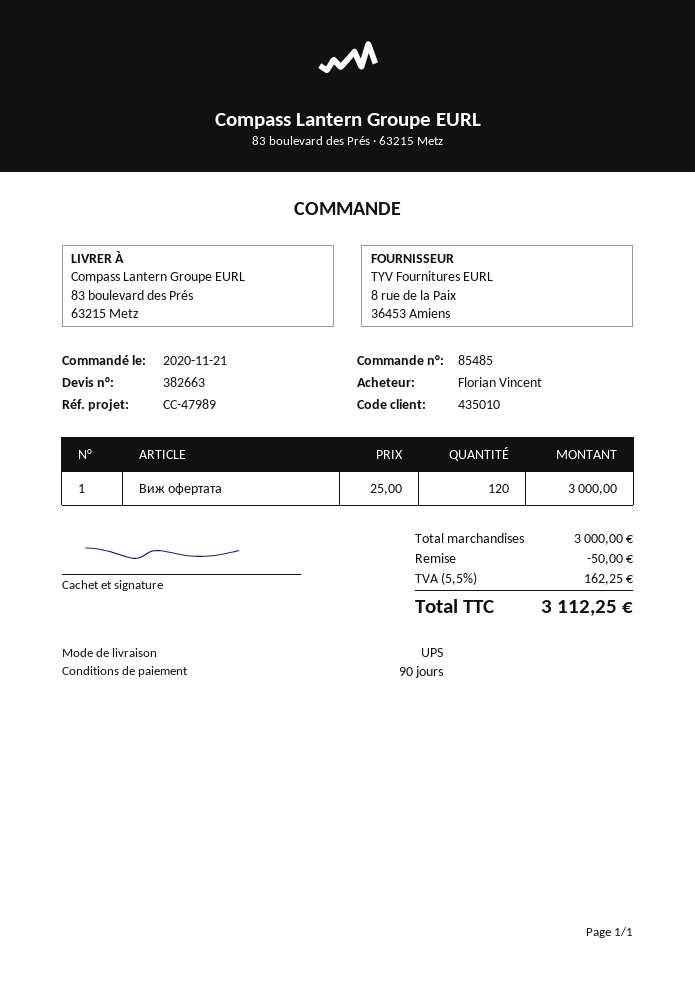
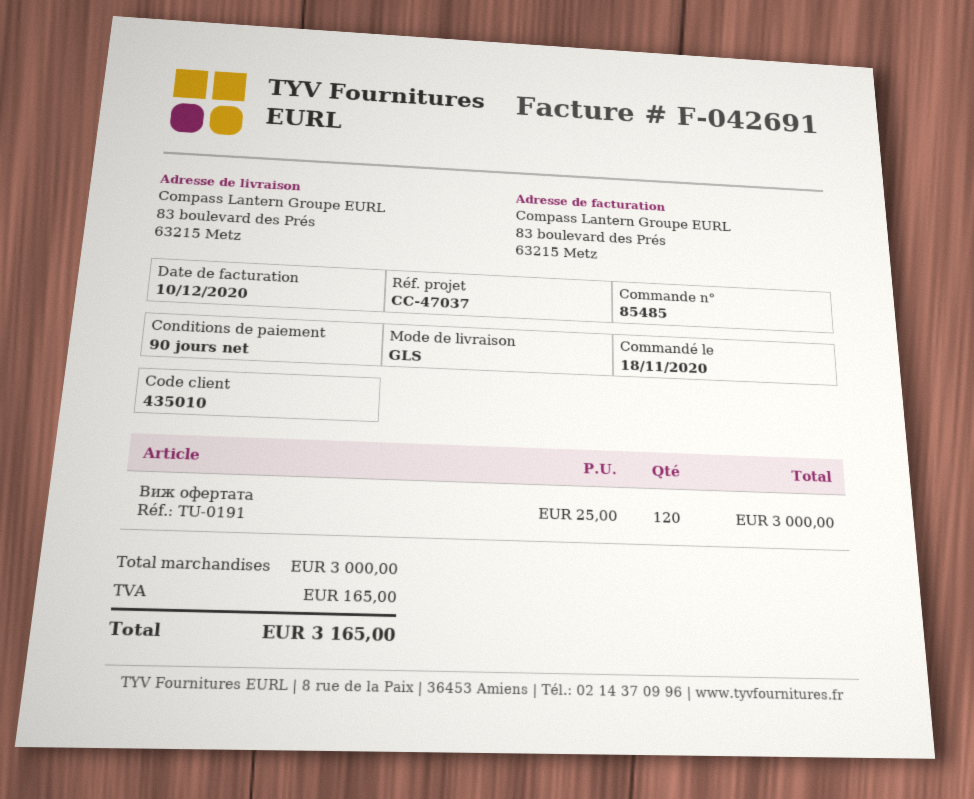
order date: 2020-11-21 -> 2020-11-18
reference: CC-47989 -> CC-47037
shipping method: UPS -> GLS
discount: 50.00 -> none
tax: 162.25 -> 165.00
total: 3112.25 -> 3165.00

